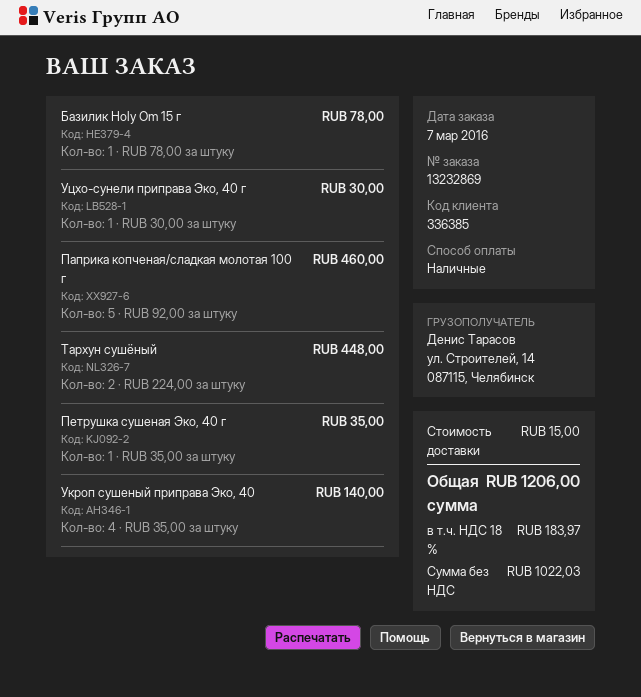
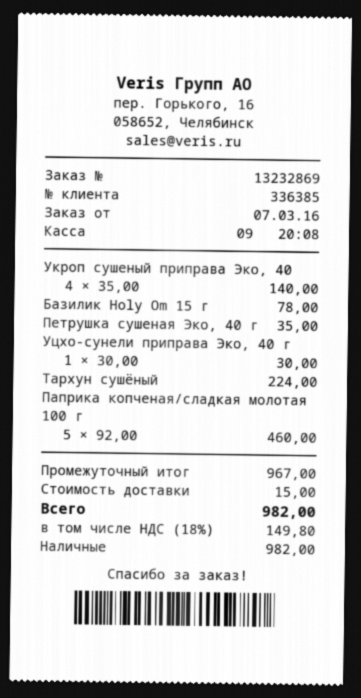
Тархун сушёный: 2 x 224.00 = 448.00 -> 1 x 224.00 = 224.00
tax: 18% = 183.97 -> 18% = 149.80
total: 1206.00 -> 982.00

